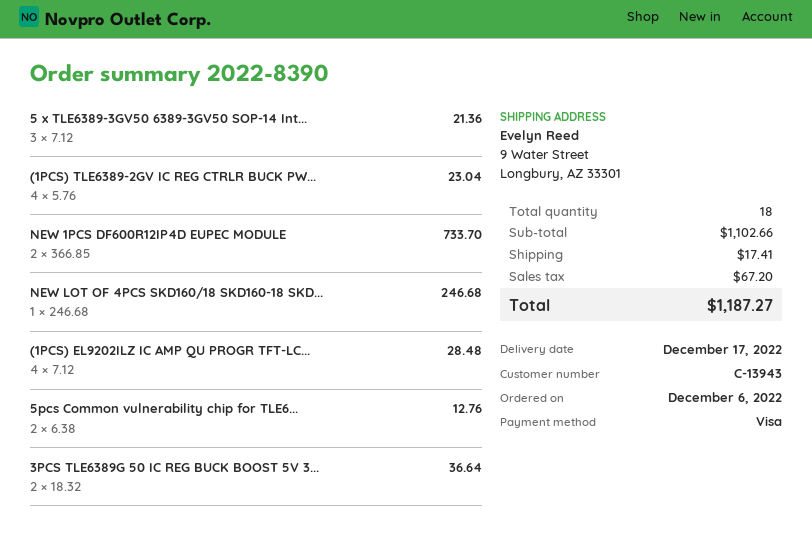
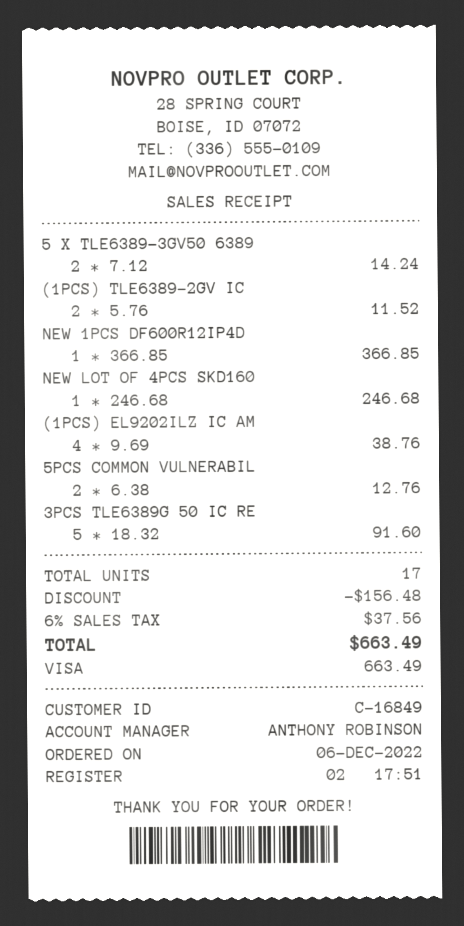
customer number: C-13943 -> C-16849
5 x TLE6389-3GV50 6389-3GV50 SOP-14 Int...: 3 x 7.12 = 21.36 -> 2 x 7.12 = 14.24
(1PCS) TLE6389-2GV IC REG CTRLR BUCK PW...: 4 x 5.76 = 23.04 -> 2 x 5.76 = 11.52
NEW 1PCS DF600R12IP4D EUPEC MODULE: 2 x 366.85 = 733.70 -> 1 x 366.85 = 366.85
(1PCS) EL9202ILZ IC AMP QU PROGR TFT-LC...: 4 x 7.12 = 28.48 -> 4 x 9.69 = 38.76
3PCS TLE6389G 50 IC REG BUCK BOOST 5V 3...: 2 x 18.32 = 36.64 -> 5 x 18.32 = 91.60
total quantity: 18 -> 17
discount: none -> 156.48
shipping: 17.41 -> none
tax: 67.20 -> 37.56
total: 1187.27 -> 663.49

